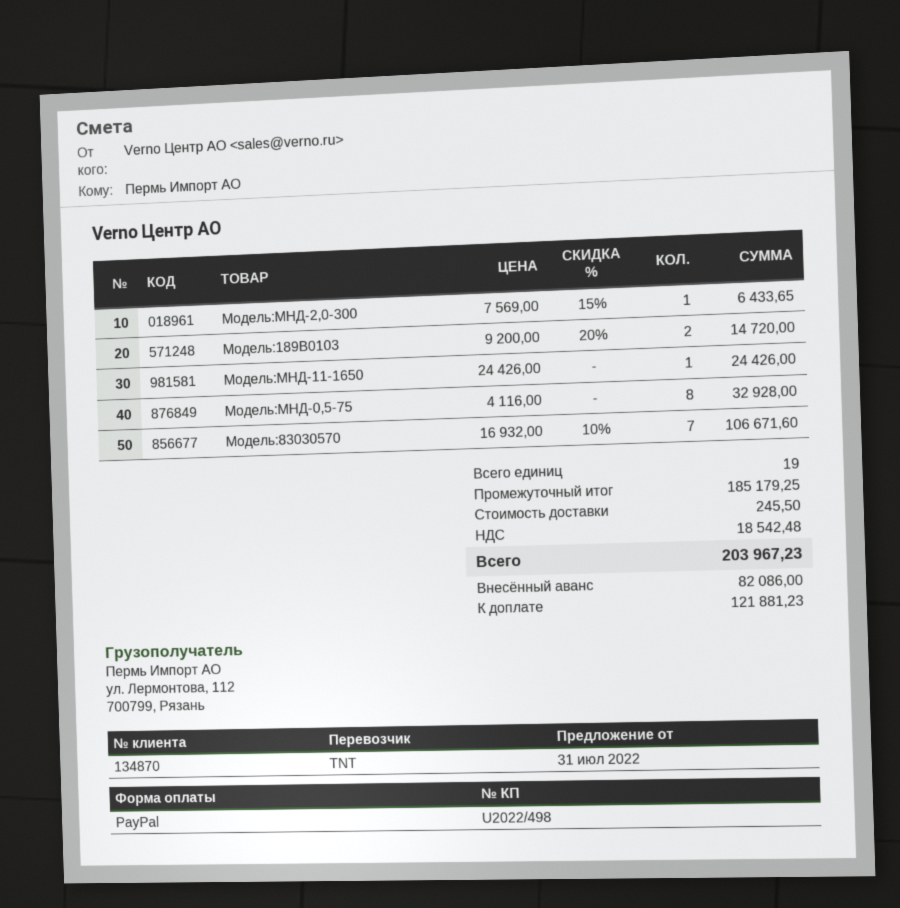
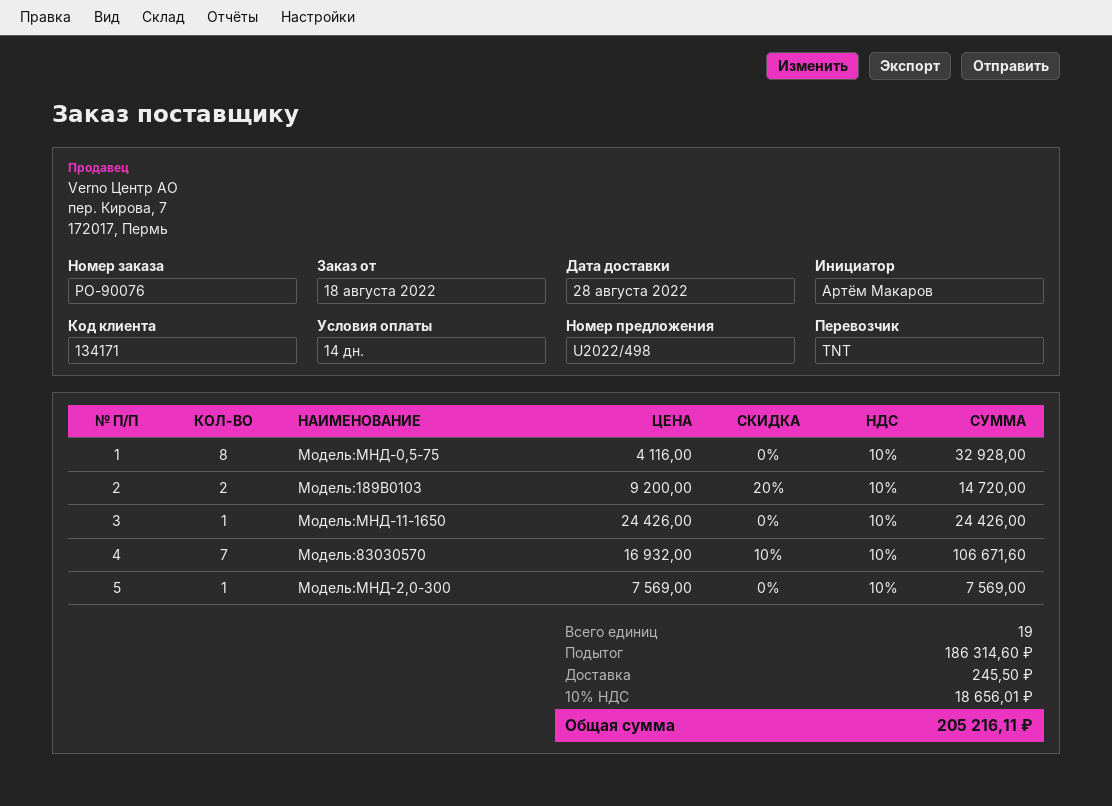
customer number: 134870 -> 134171
Модель:МНД-2,0-300: 1 x 7569.00 - 15% = 6433.65 -> 1 x 7569.00 = 7569.00
subtotal: 185179.25 -> 186314.60
tax: 18542.48 -> 18656.01
total: 203967.23 -> 205216.11

